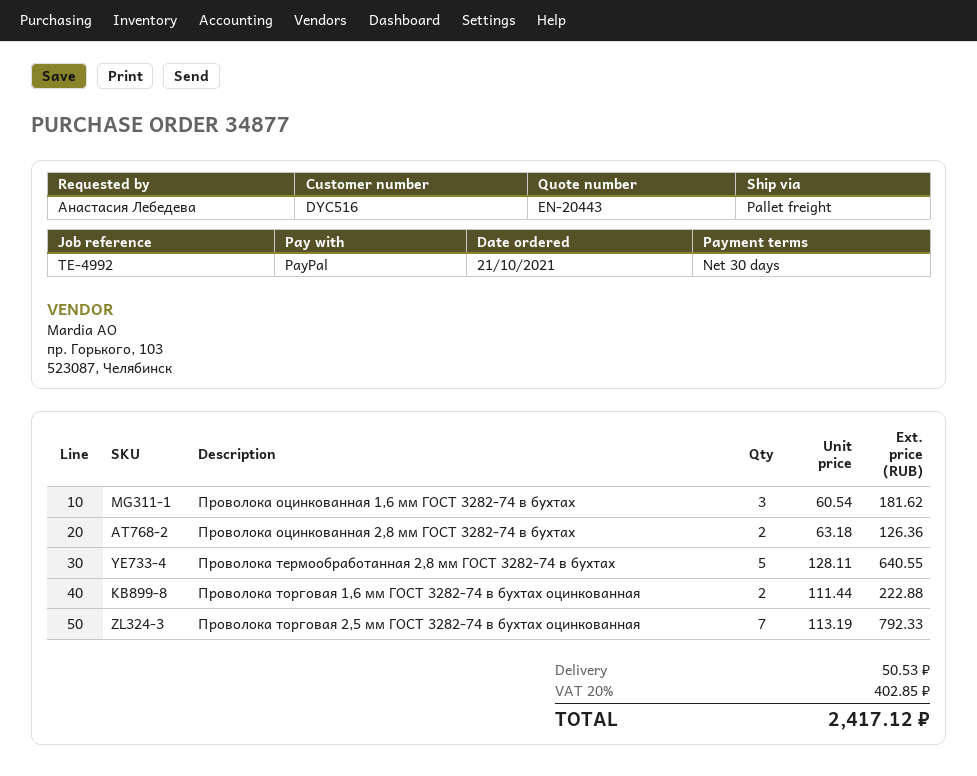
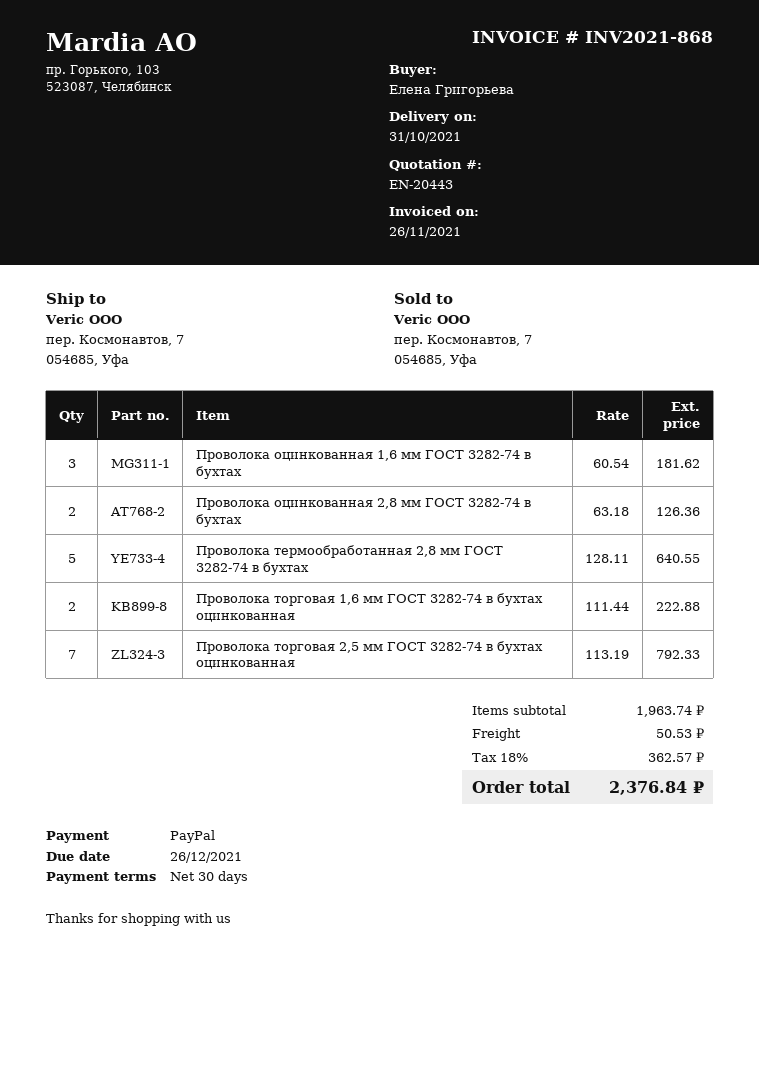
ordered by: Анастасия Лебедева -> Елена Григорьева
tax: 20% = 402.85 -> 18% = 362.57
total: 2417.12 -> 2376.84

